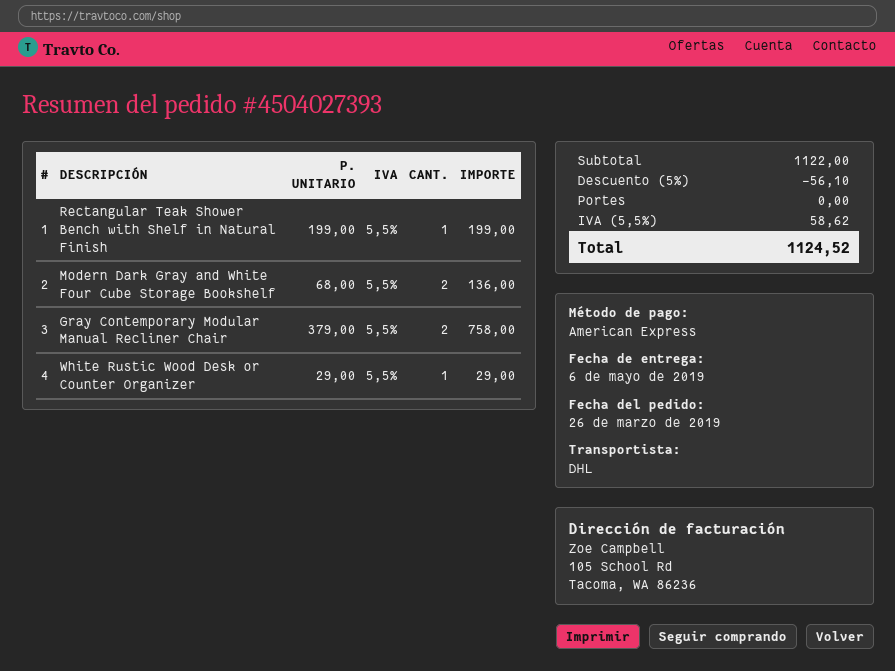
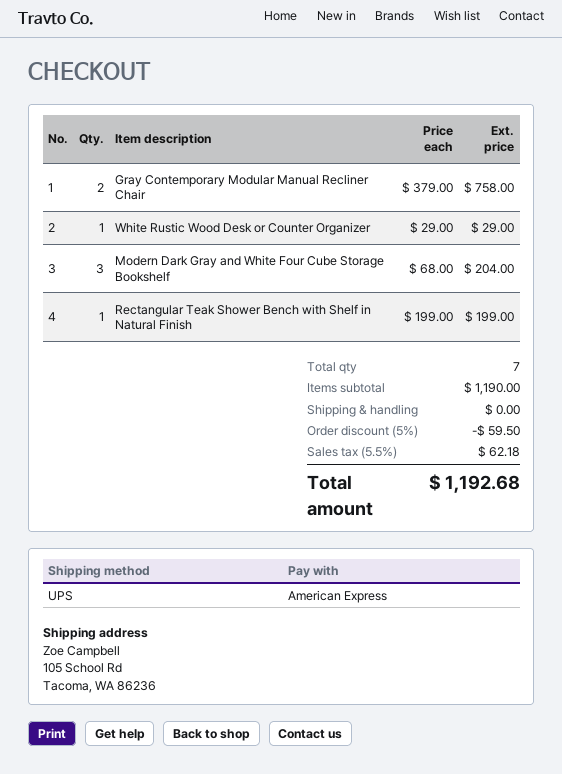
shipping method: DHL -> UPS
Modern Dark Gray and White Four Cube Storage Bookshelf: 2 x 68.00 = 136.00 -> 3 x 68.00 = 204.00
subtotal: 1122.00 -> 1190.00
discount: 5% = 56.10 -> 5% = 59.50
tax: 5.5% = 58.62 -> 5.5% = 62.18
total: 1124.52 -> 1192.68

